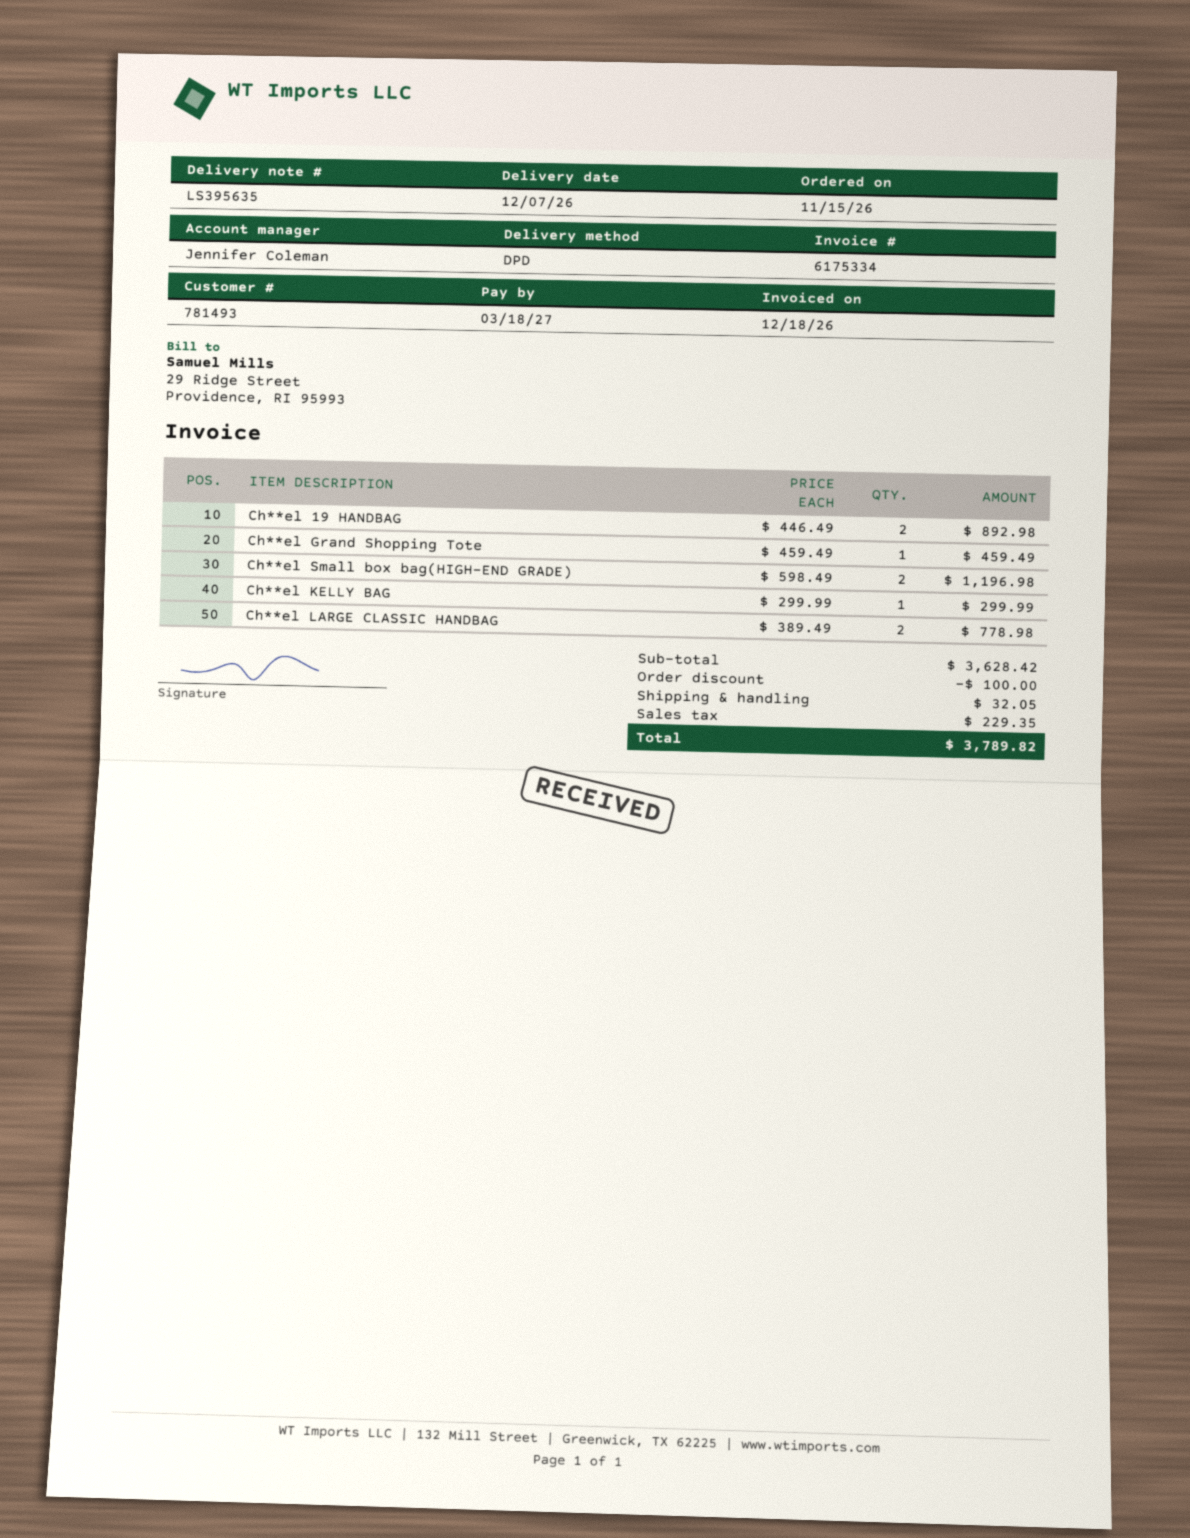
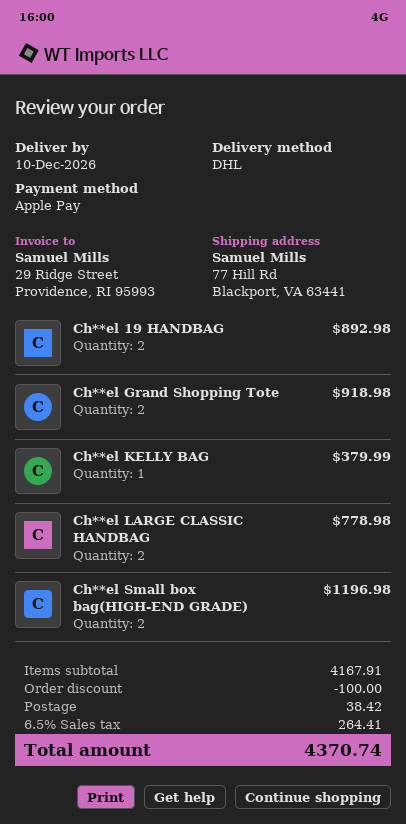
delivery date: 2026-12-07 -> 2026-12-10
shipping method: DPD -> DHL
Ch**el Grand Shopping Tote: 1 for 459.49 -> 2 for 918.98
Ch**el KELLY BAG: 1 for 299.99 -> 1 for 379.99
subtotal: 3628.42 -> 4167.91
shipping: 32.05 -> 38.42
tax: 229.35 -> 264.41
total: 3789.82 -> 4370.74

